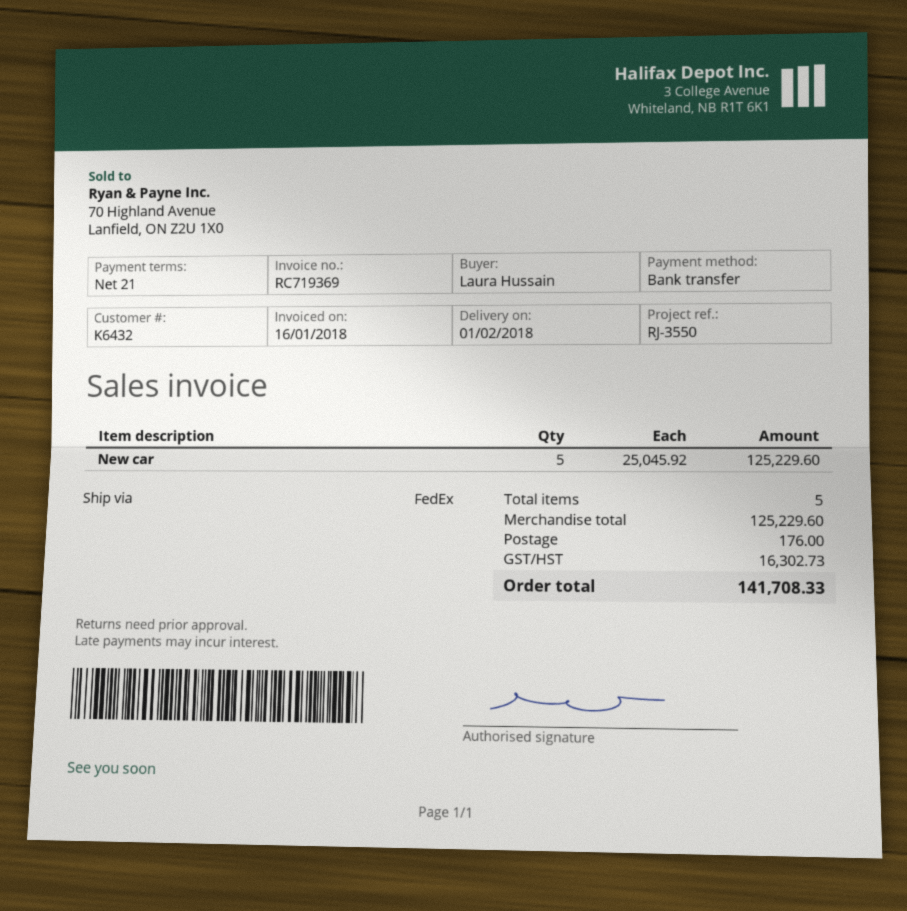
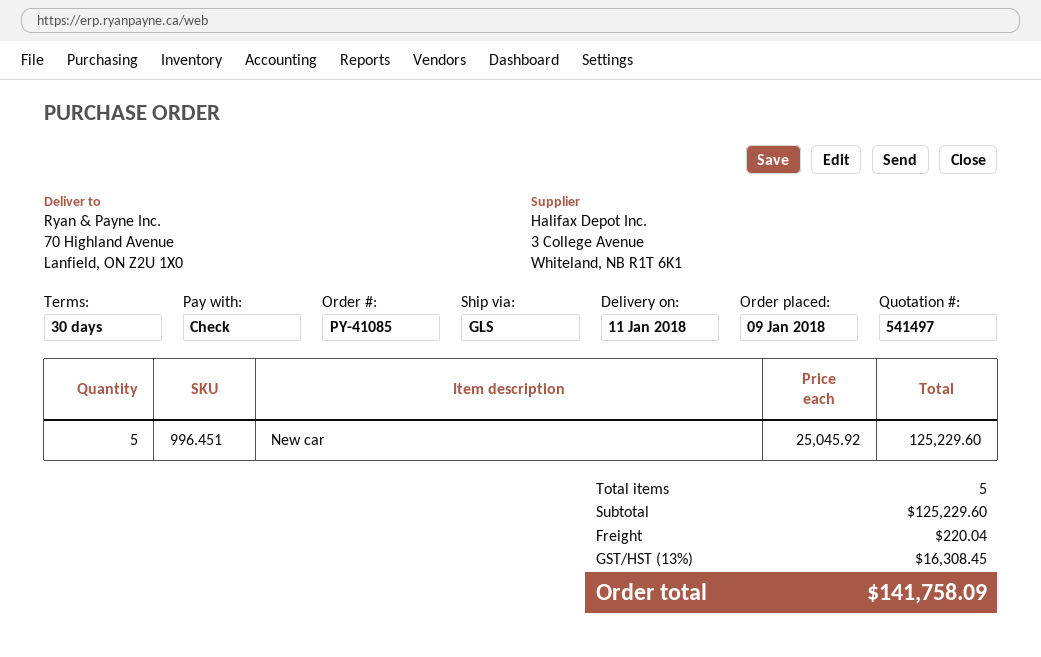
delivery date: 2018-02-01 -> 2018-01-11
payment terms: 21 days -> 30 days
payment method: bank transfer -> cheque
shipping method: FedEx -> GLS
shipping: 176.00 -> 220.04
tax: 16302.73 -> 16308.45
total: 141708.33 -> 141758.09

